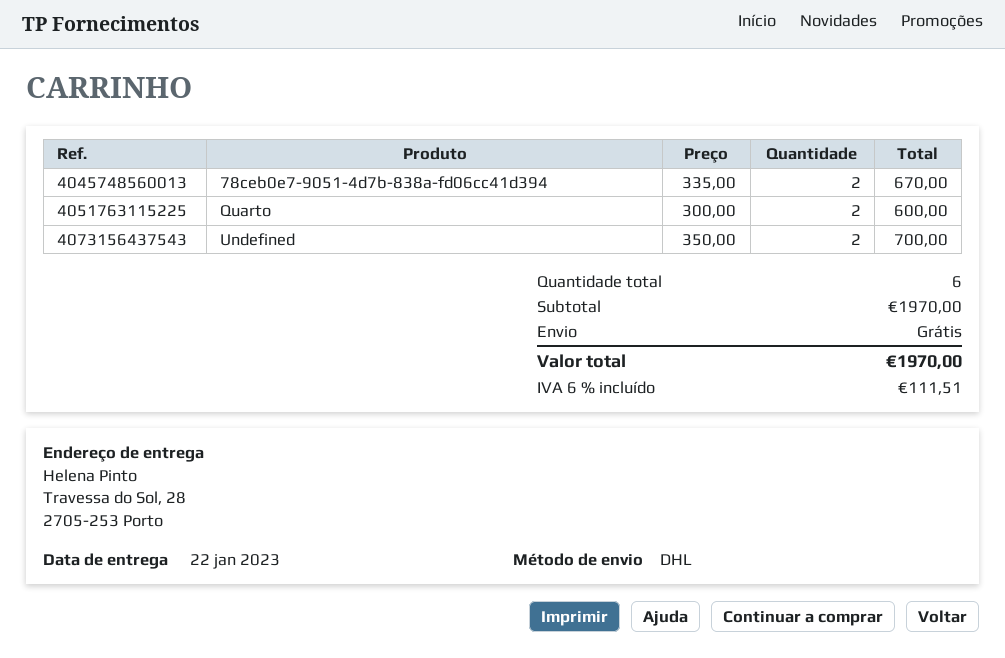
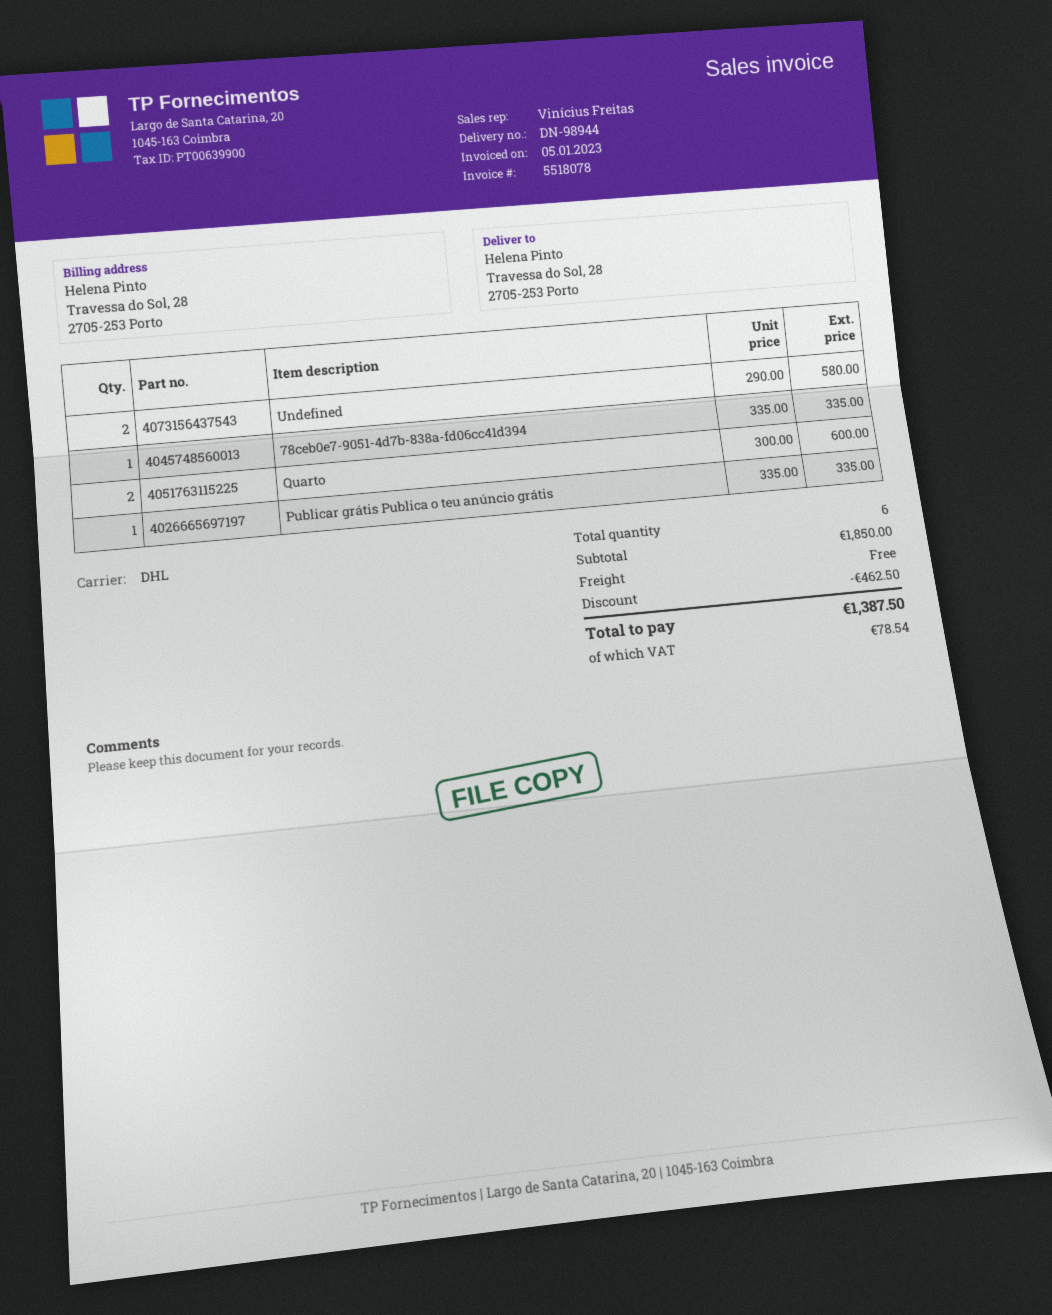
78ceb0e7-9051-4d7b-838a-fd06cc41d394: 2 x 335.00 = 670.00 -> 1 x 335.00 = 335.00
Undefined: 2 x 350.00 = 700.00 -> 2 x 290.00 = 580.00
Publicar grátis Publica o teu anúncio grátis: none -> 1 x 335.00 = 335.00
subtotal: 1970.00 -> 1850.00
discount: none -> 462.50
tax: 111.51 -> 78.54
total: 1970.00 -> 1387.50

